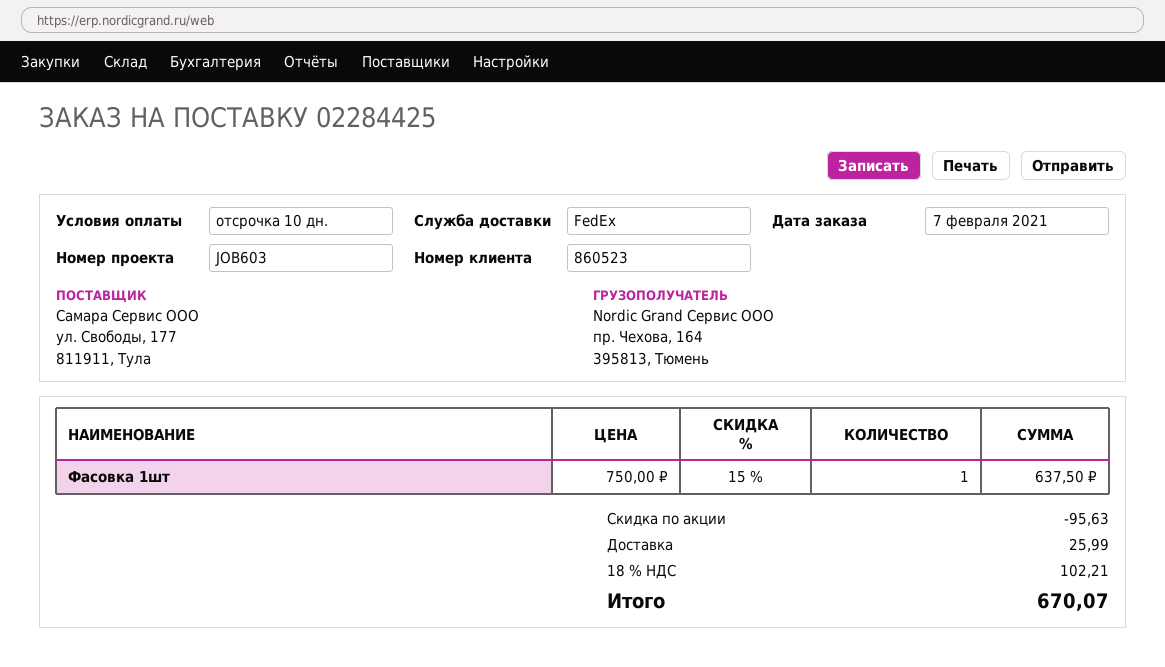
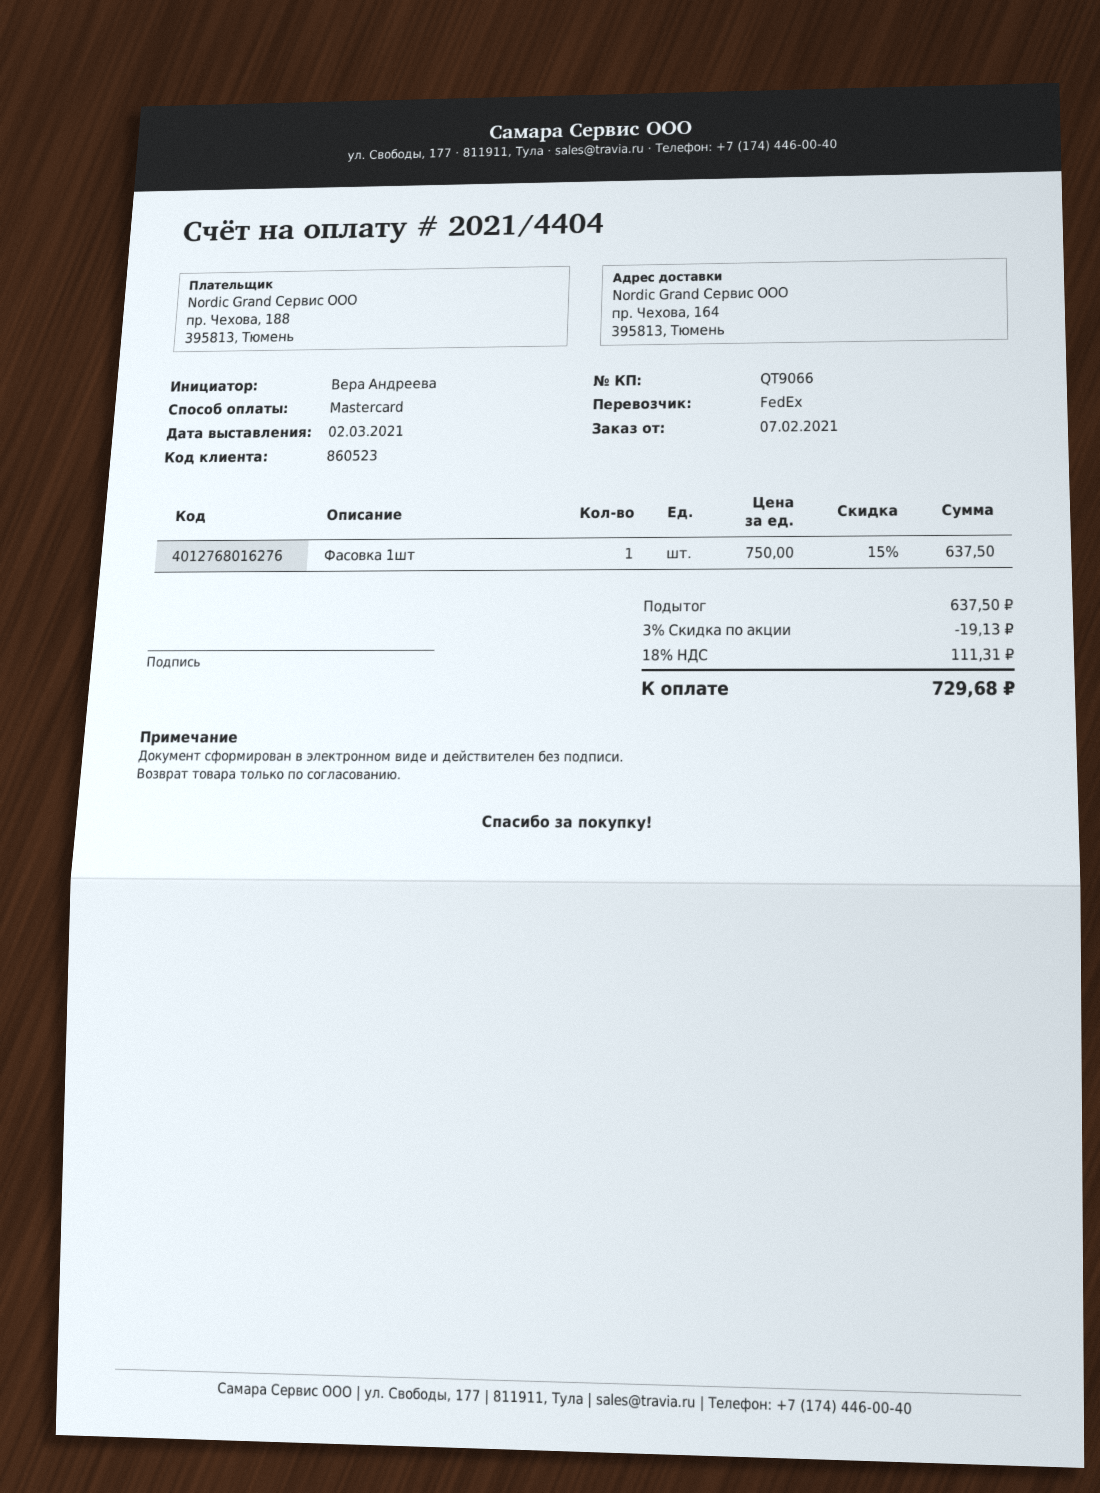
discount: 95.63 -> 19.13
shipping: 25.99 -> none
tax: 18% = 102.21 -> 18% = 111.31
total: 670.07 -> 729.68

